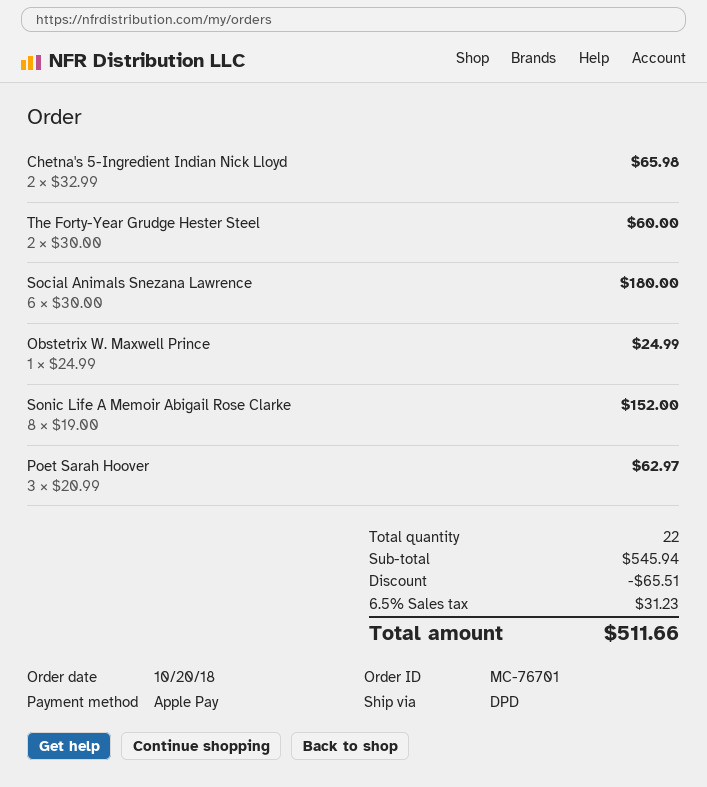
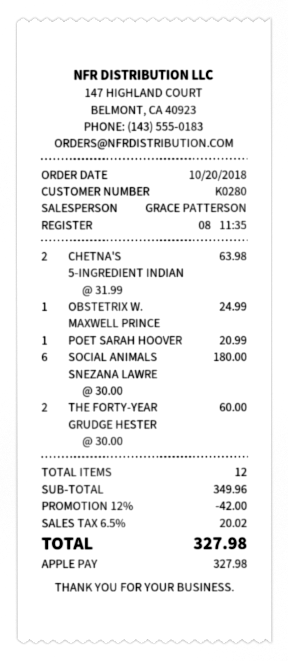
Chetna's 5-Ingredient Indian Nick Lloyd: 2 x 32.99 = 65.98 -> 2 x 31.99 = 63.98
Sonic Life A Memoir Abigail Rose Clarke: 8 x 19.00 = 152.00 -> none
Poet Sarah Hoover: 3 x 20.99 = 62.97 -> 1 x 20.99 = 20.99
total quantity: 22 -> 12
subtotal: 545.94 -> 349.96
discount: 65.51 -> 42.00
tax: 6.5% = 31.23 -> 6.5% = 20.02
total: 511.66 -> 327.98

